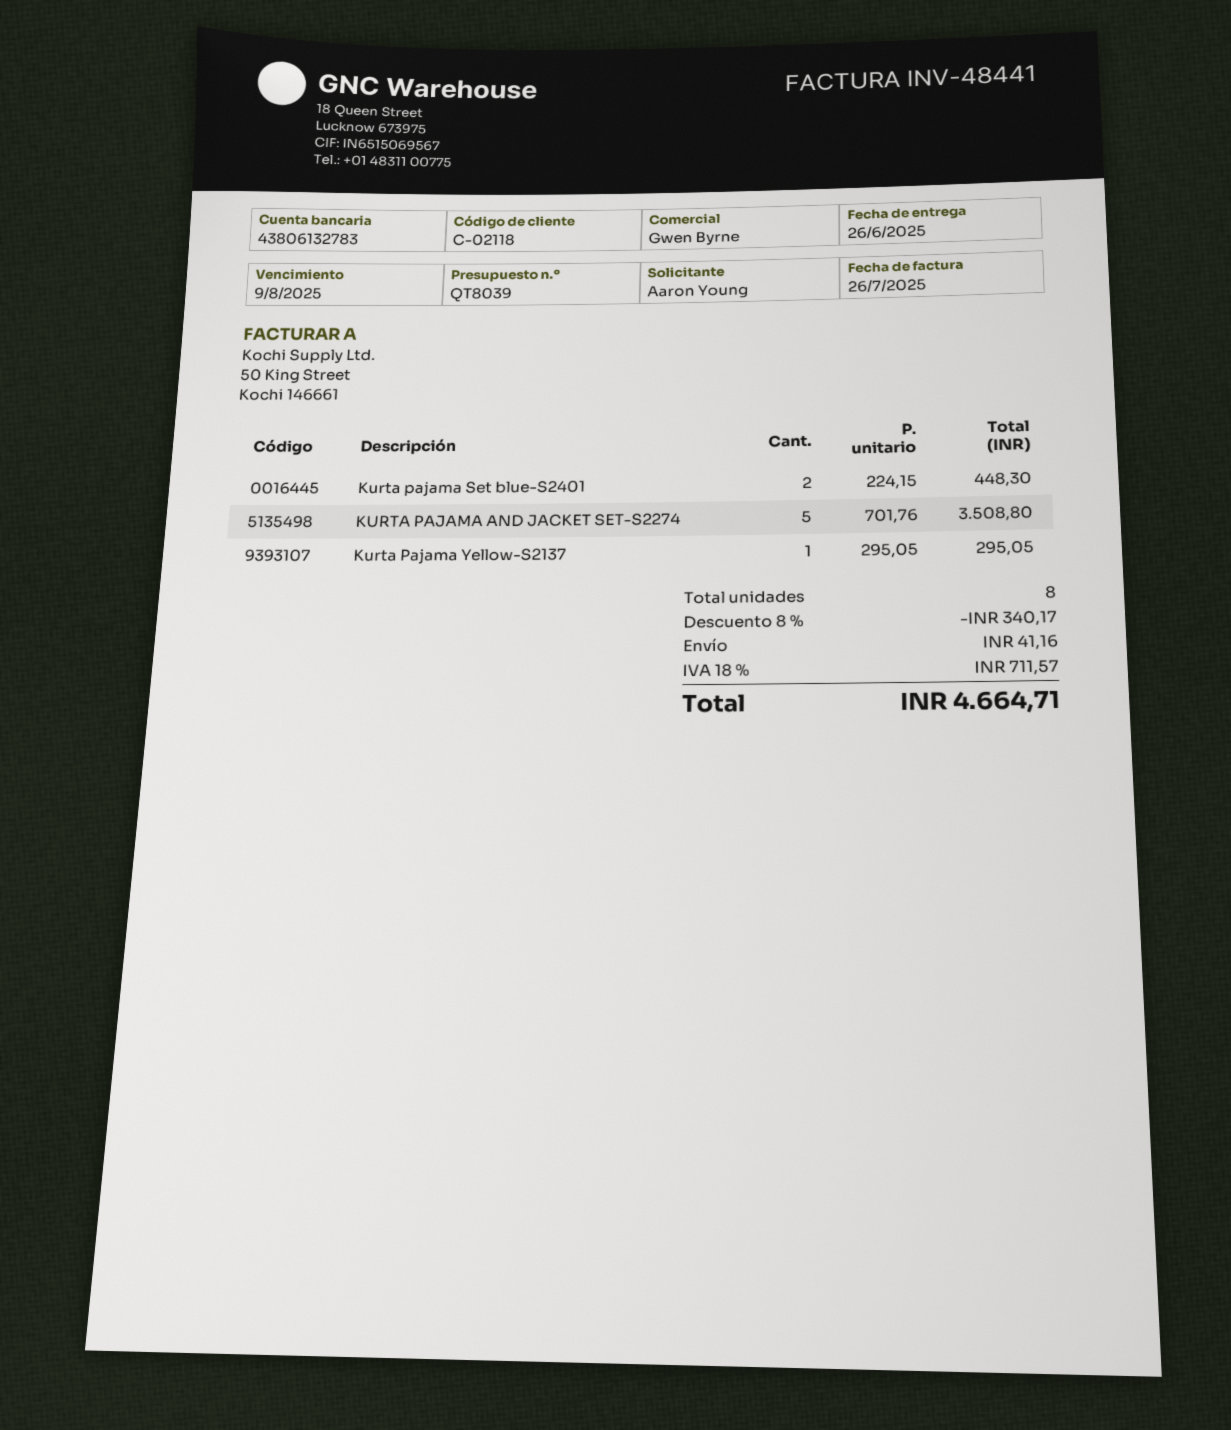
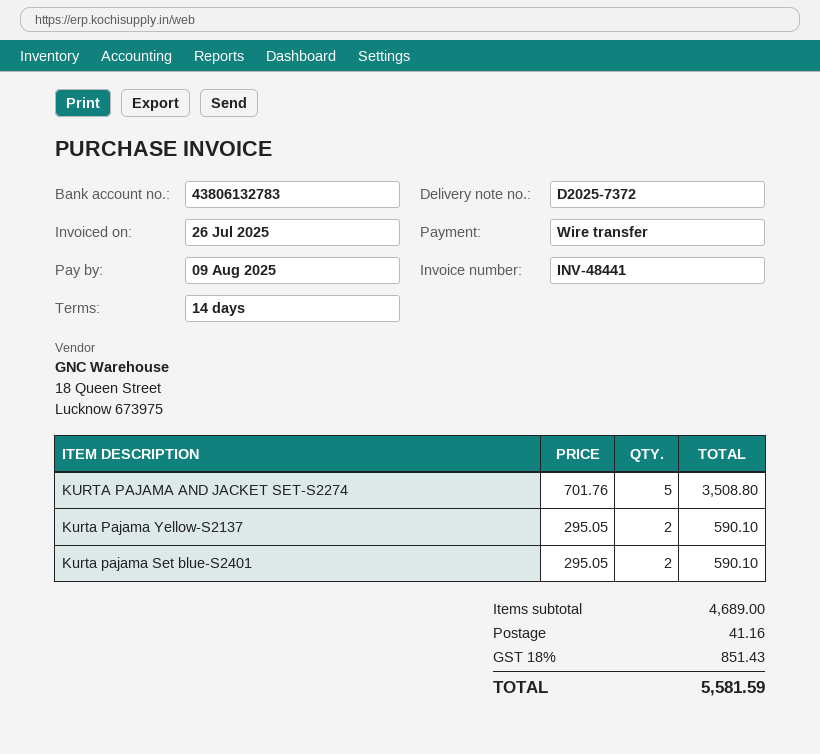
Kurta pajama Set blue-S2401: 2 x 224.15 = 448.30 -> 2 x 295.05 = 590.10
Kurta Pajama Yellow-S2137: 1 x 295.05 = 295.05 -> 2 x 295.05 = 590.10
discount: 8% = 340.17 -> none
tax: 18% = 711.57 -> 18% = 851.43
total: 4664.71 -> 5581.59

